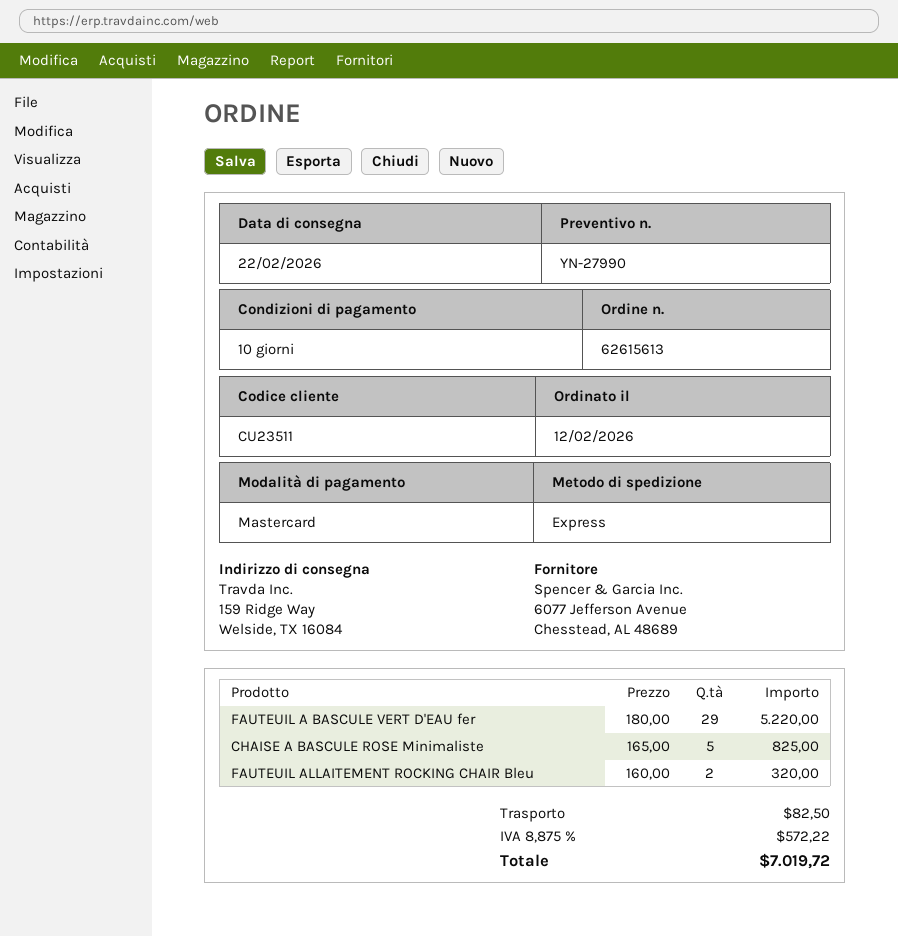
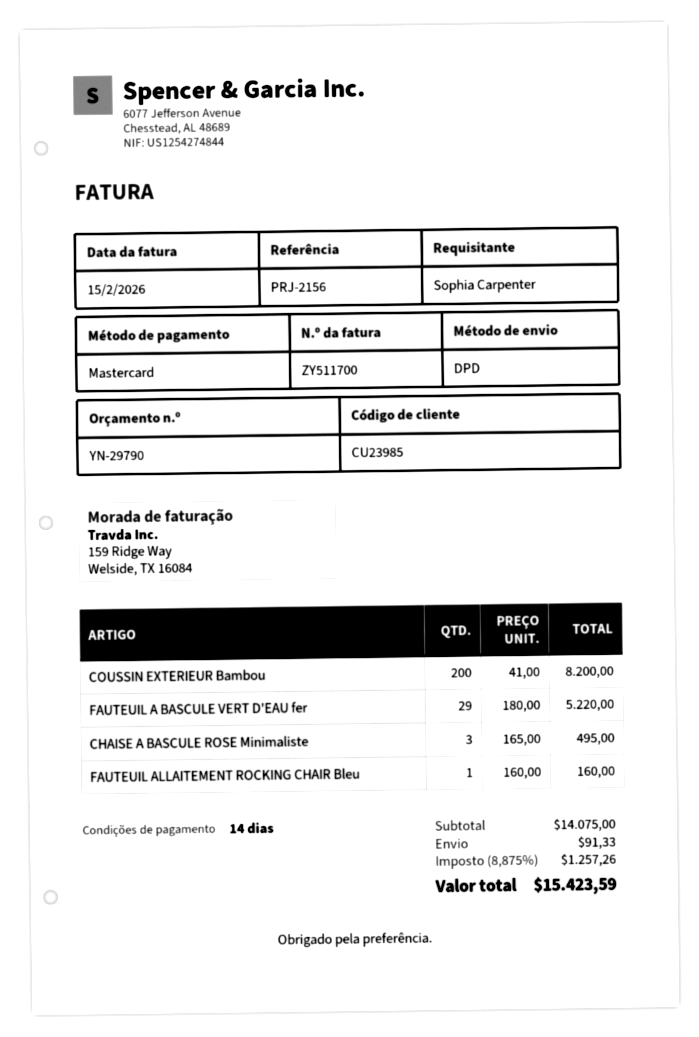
quote number: YN-27990 -> YN-29790
payment terms: 10 days -> 14 days
customer number: CU23511 -> CU23985
shipping method: express -> DPD
CHAISE A BASCULE ROSE Minimaliste: 5 x 165.00 = 825.00 -> 3 x 165.00 = 495.00
FAUTEUIL ALLAITEMENT ROCKING CHAIR Bleu: 2 x 160.00 = 320.00 -> 1 x 160.00 = 160.00
COUSSIN EXTERIEUR Bambou: none -> 200 x 41.00 = 8200.00
shipping: 82.50 -> 91.33
tax: 8.875% = 572.22 -> 8.875% = 1257.26
total: 7019.72 -> 15423.59

